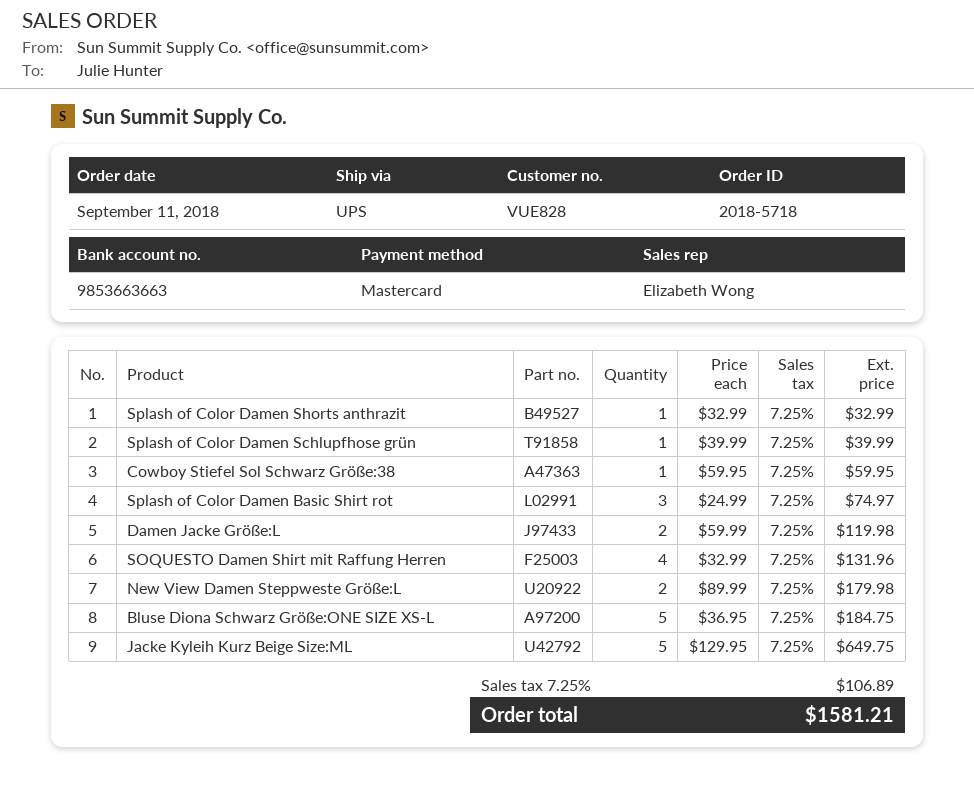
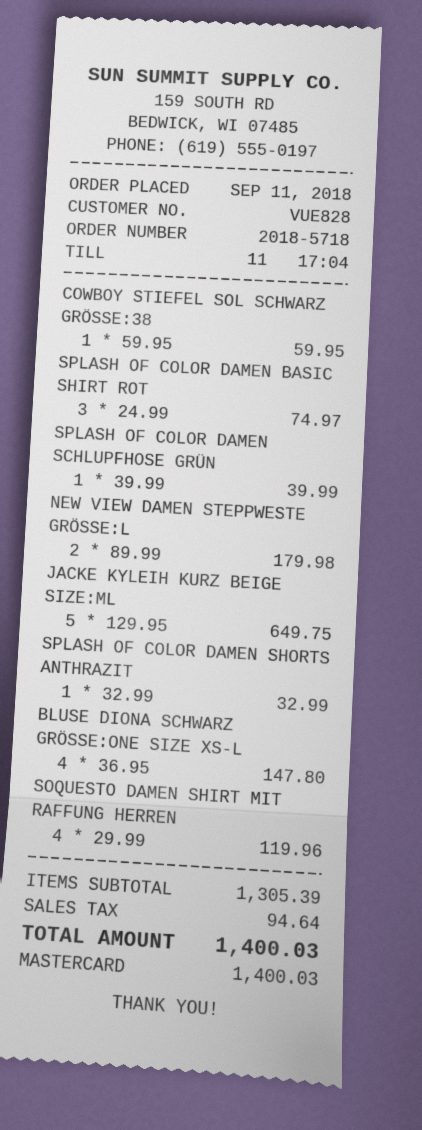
Damen Jacke Größe:L: 2 x 59.99 = 119.98 -> none
SOQUESTO Damen Shirt mit Raffung Herren: 4 x 32.99 = 131.96 -> 4 x 29.99 = 119.96
Bluse Diona Schwarz Größe:ONE SIZE XS-L: 5 x 36.95 = 184.75 -> 4 x 36.95 = 147.80
tax: 106.89 -> 94.64
total: 1581.21 -> 1400.03

